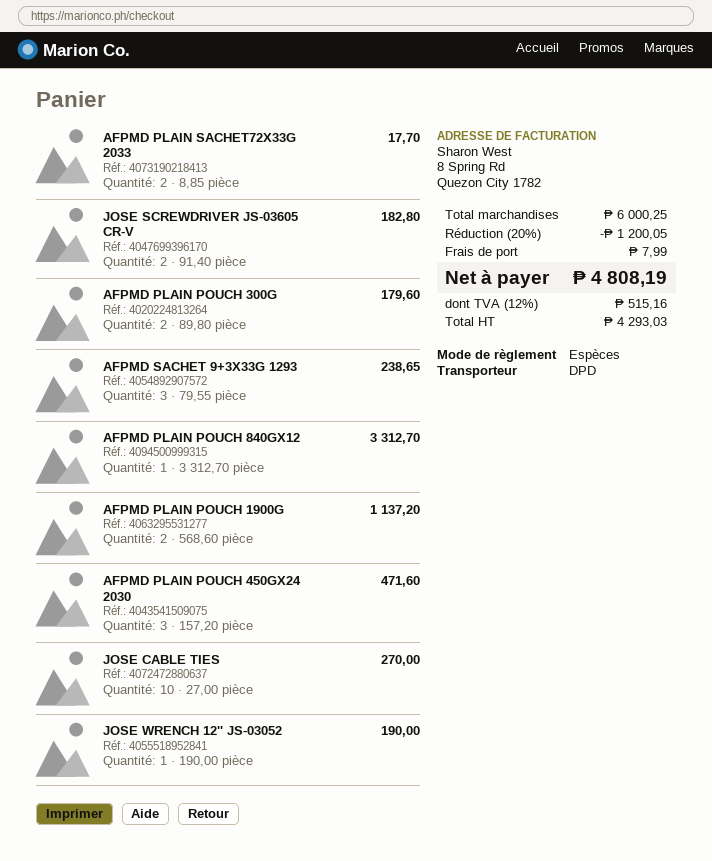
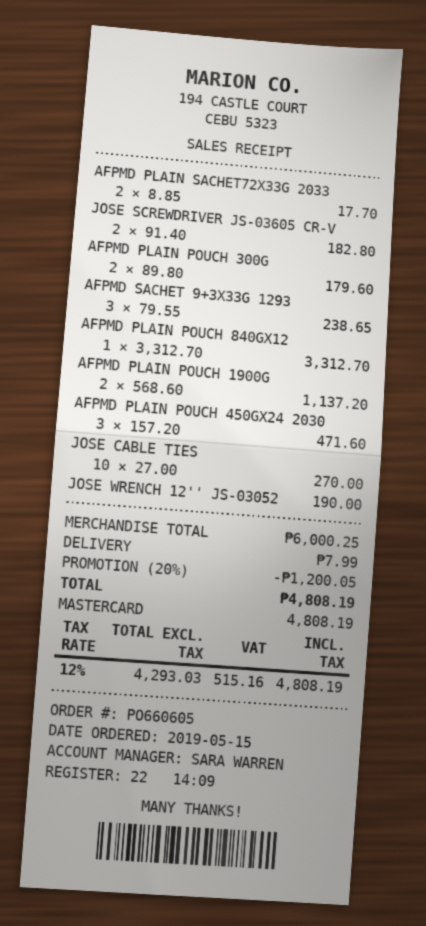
payment method: cash -> Mastercard

